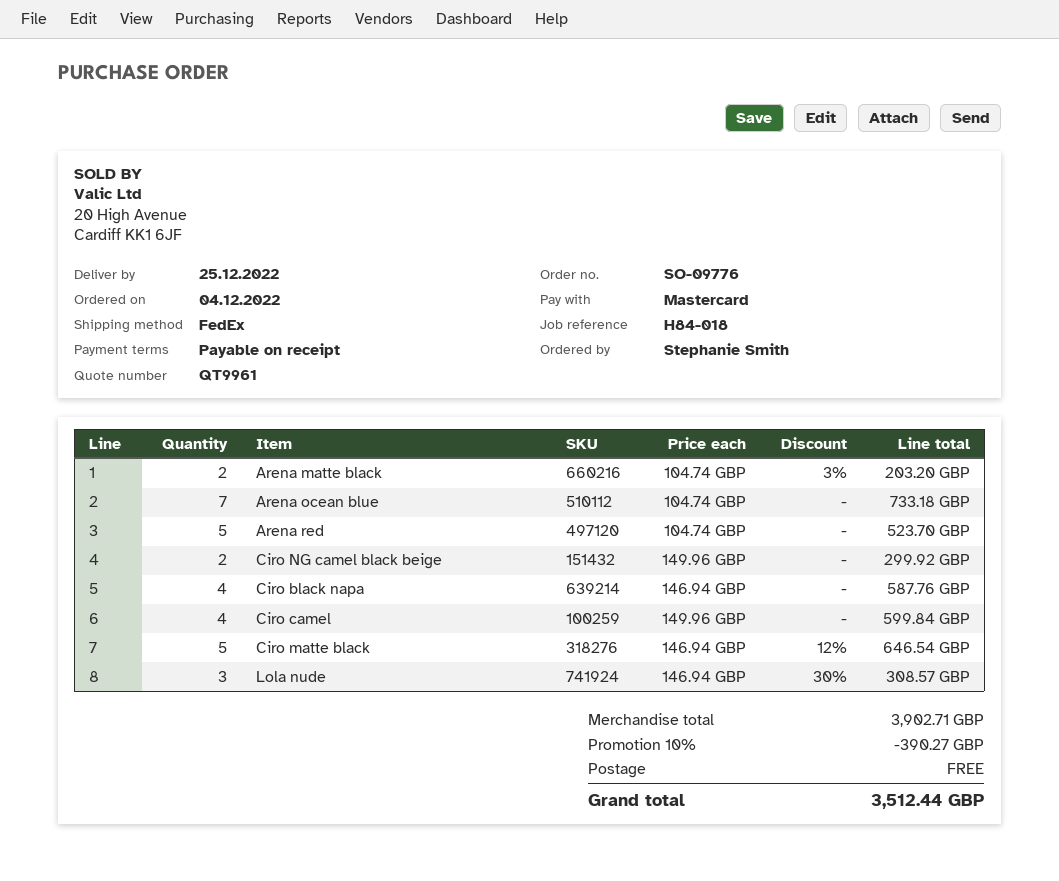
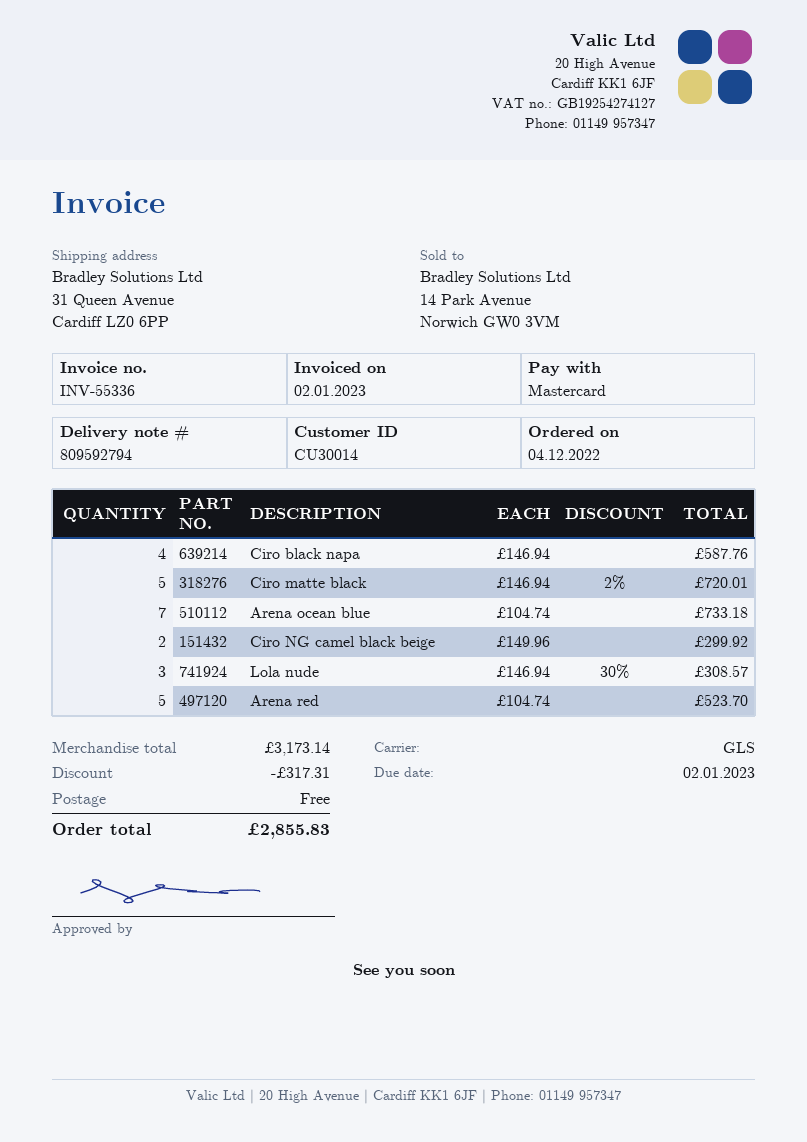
shipping method: FedEx -> GLS
Arena matte black: 2 x 104.74 - 3% = 203.20 -> none
Ciro camel: 4 x 149.96 = 599.84 -> none
Ciro matte black: 5 x 146.94 - 12% = 646.54 -> 5 x 146.94 - 2% = 720.01
subtotal: 3902.71 -> 3173.14
discount: 390.27 -> 317.31
total: 3512.44 -> 2855.83

